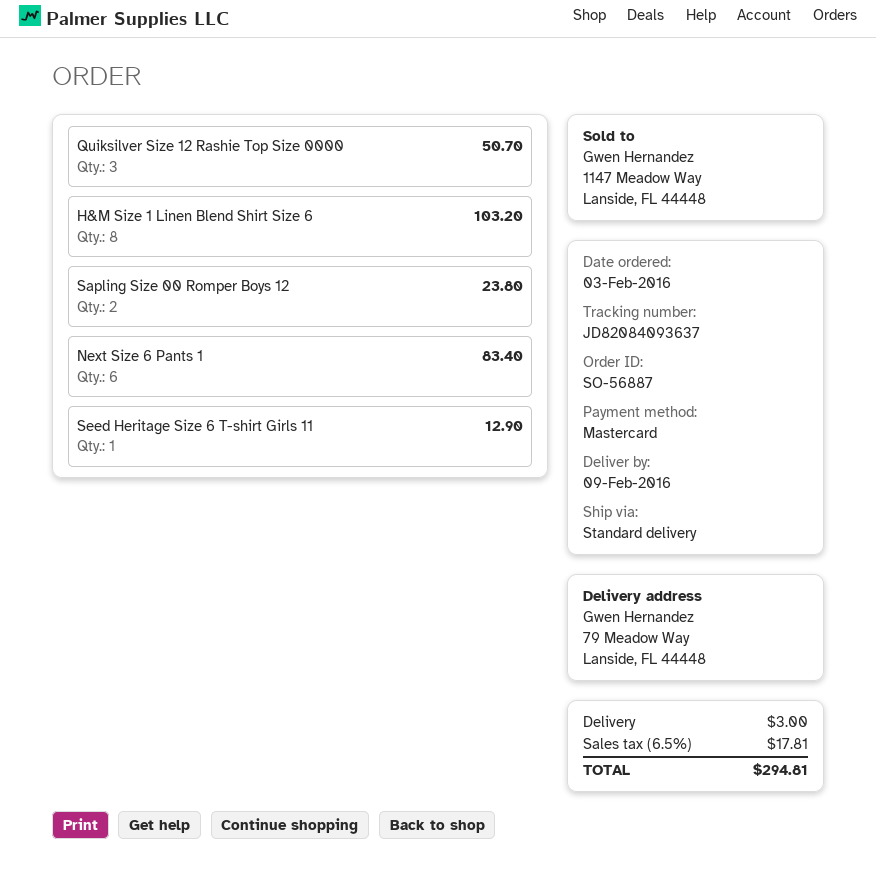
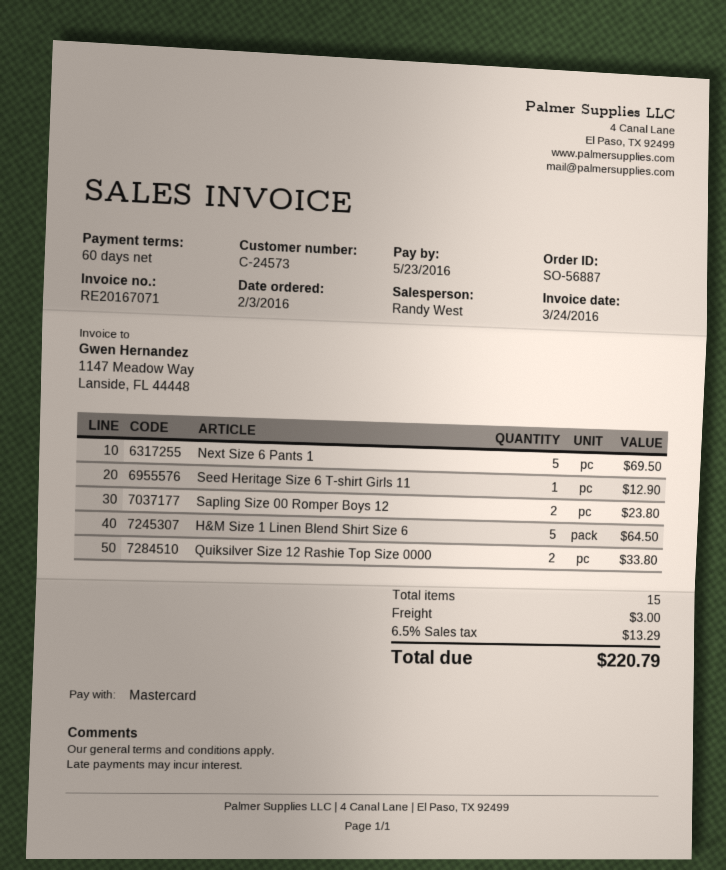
Quiksilver Size 12 Rashie Top Size 0000: 3 for 50.70 -> 2 for 33.80
H&M Size 1 Linen Blend Shirt Size 6: 8 for 103.20 -> 5 for 64.50
Next Size 6 Pants 1: 6 for 83.40 -> 5 for 69.50
tax: 6.5% = 17.81 -> 6.5% = 13.29
total: 294.81 -> 220.79

